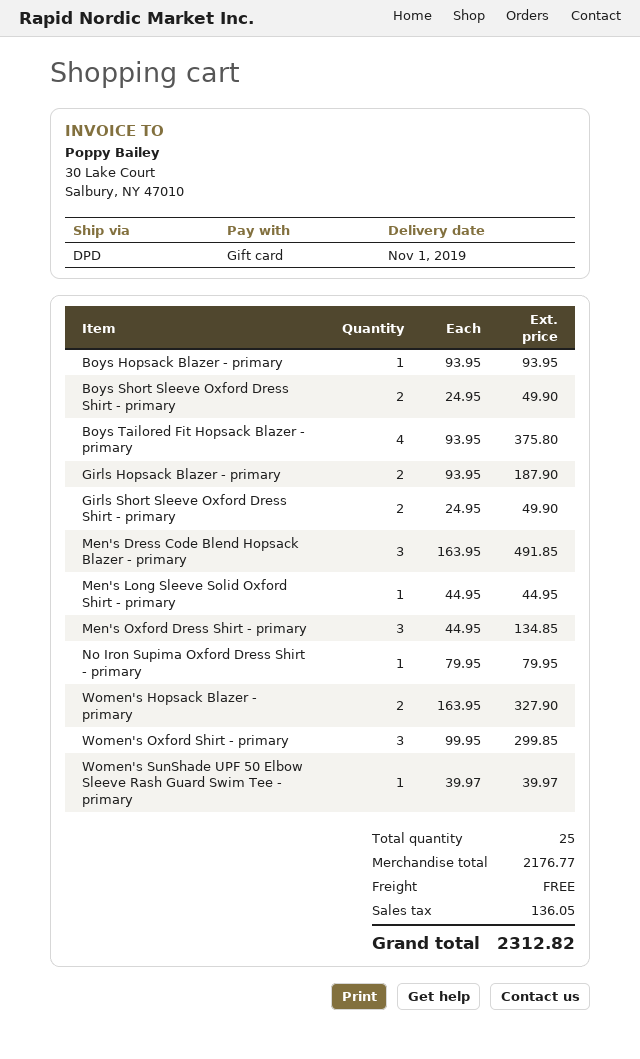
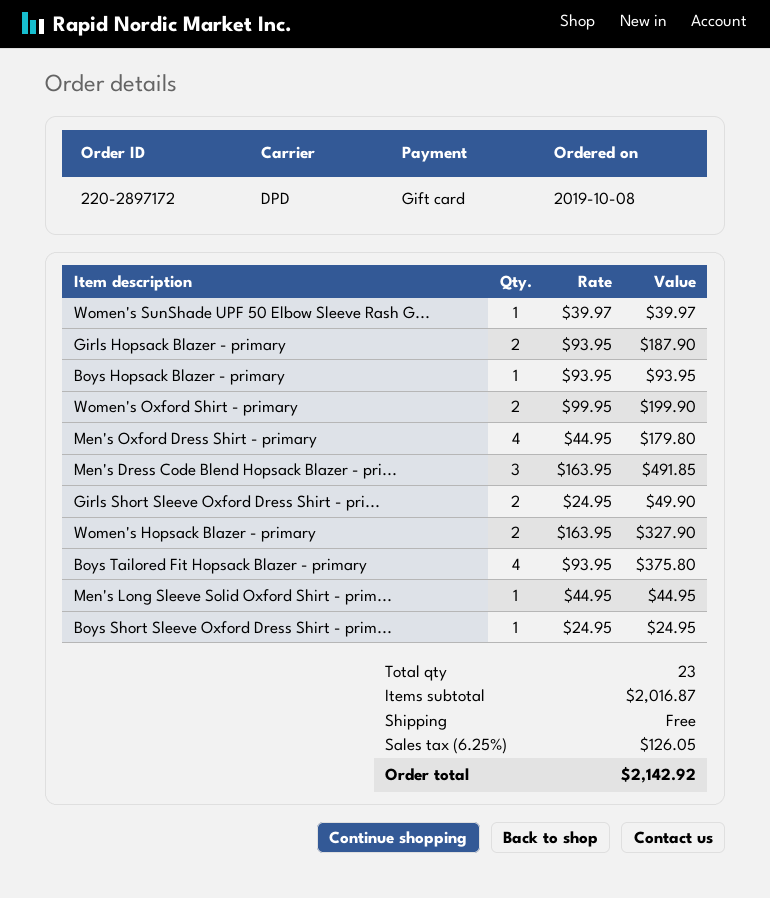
Boys Short Sleeve Oxford Dress Shirt - primary: 2 x 24.95 = 49.90 -> 1 x 24.95 = 24.95
Men's Oxford Dress Shirt - primary: 3 x 44.95 = 134.85 -> 4 x 44.95 = 179.80
No Iron Supima Oxford Dress Shirt - primary: 1 x 79.95 = 79.95 -> none
Women's Oxford Shirt - primary: 3 x 99.95 = 299.85 -> 2 x 99.95 = 199.90
total quantity: 25 -> 23
subtotal: 2176.77 -> 2016.87
tax: 136.05 -> 126.05
total: 2312.82 -> 2142.92

